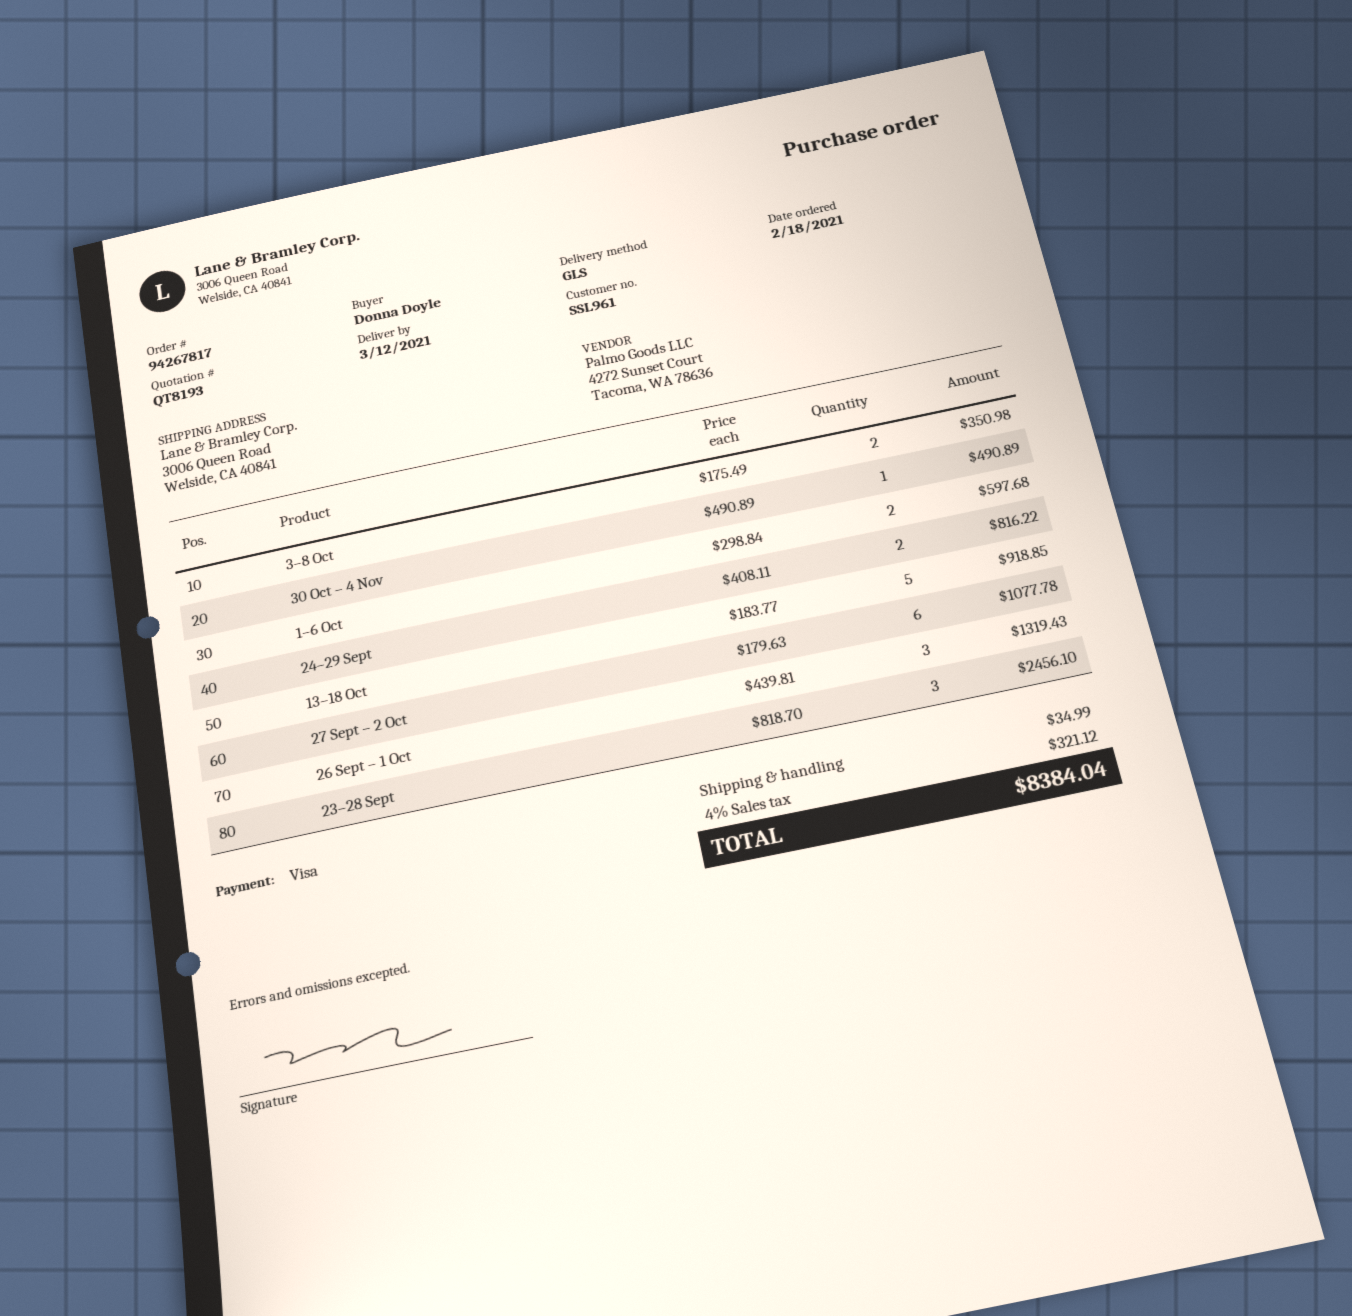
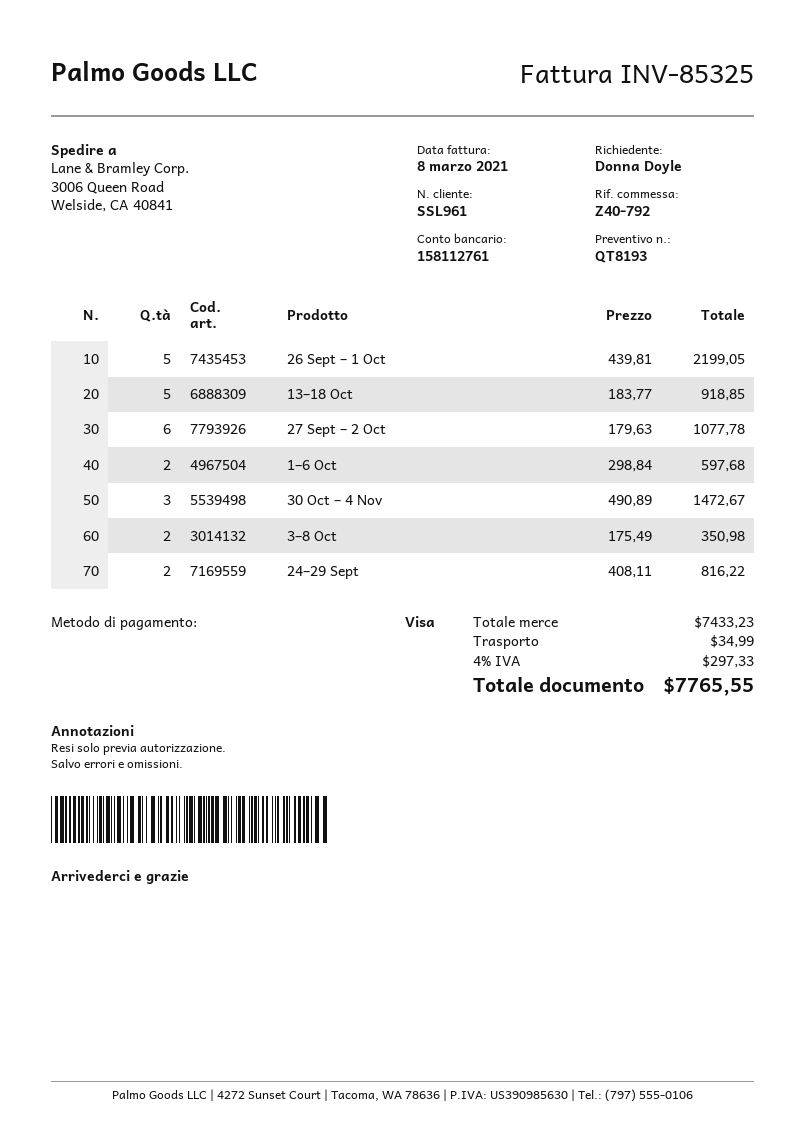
30 Oct – 4 Nov: 1 x 490.89 = 490.89 -> 3 x 490.89 = 1472.67
26 Sept – 1 Oct: 3 x 439.81 = 1319.43 -> 5 x 439.81 = 2199.05
23–28 Sept: 3 x 818.70 = 2456.10 -> none
tax: 4% = 321.12 -> 4% = 297.33
total: 8384.04 -> 7765.55

